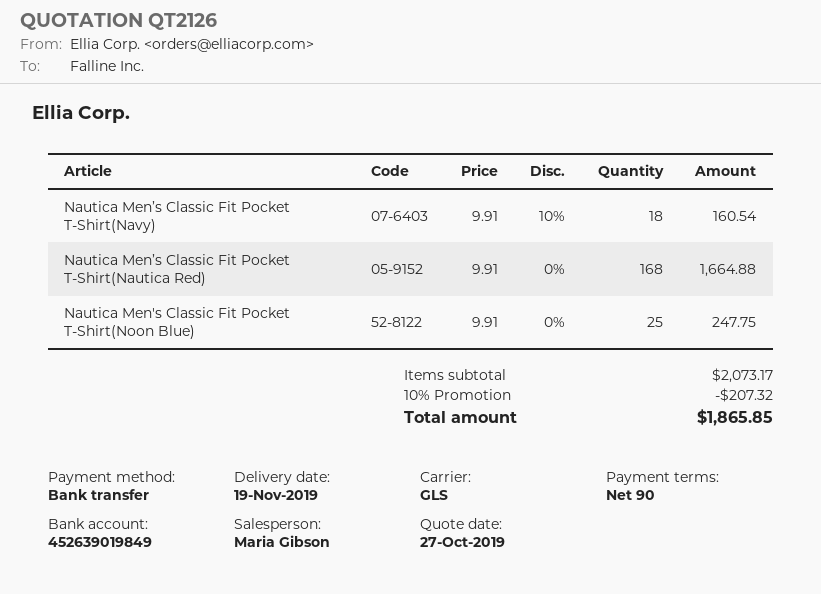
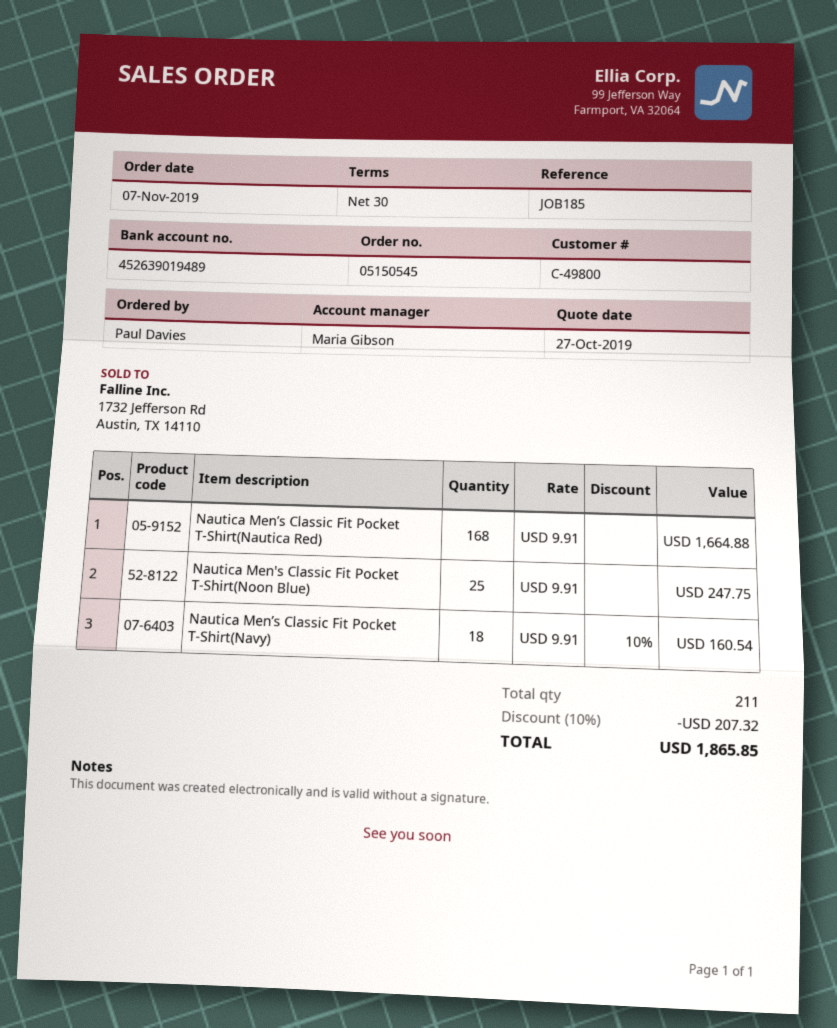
payment terms: 90 days -> 30 days
bank account: 452639019849 -> 452639019489

